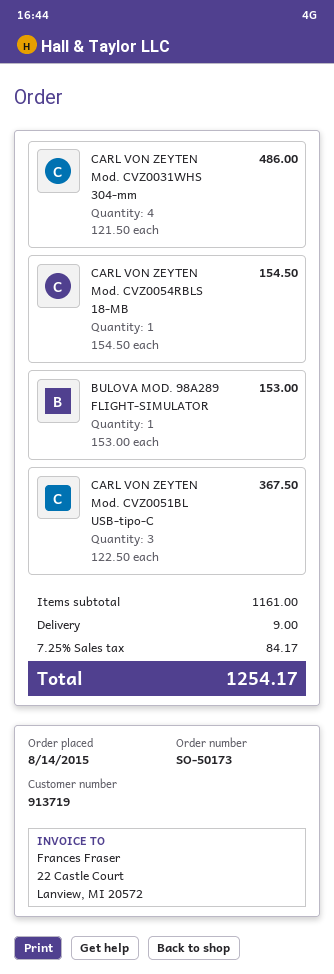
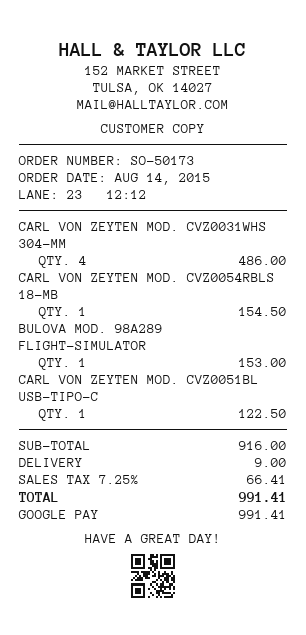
CARL VON ZEYTEN Mod. CVZ0051BL USB-tipo-C: 3 for 367.50 -> 1 for 122.50
subtotal: 1161.00 -> 916.00
tax: 7.25% = 84.17 -> 7.25% = 66.41
total: 1254.17 -> 991.41

